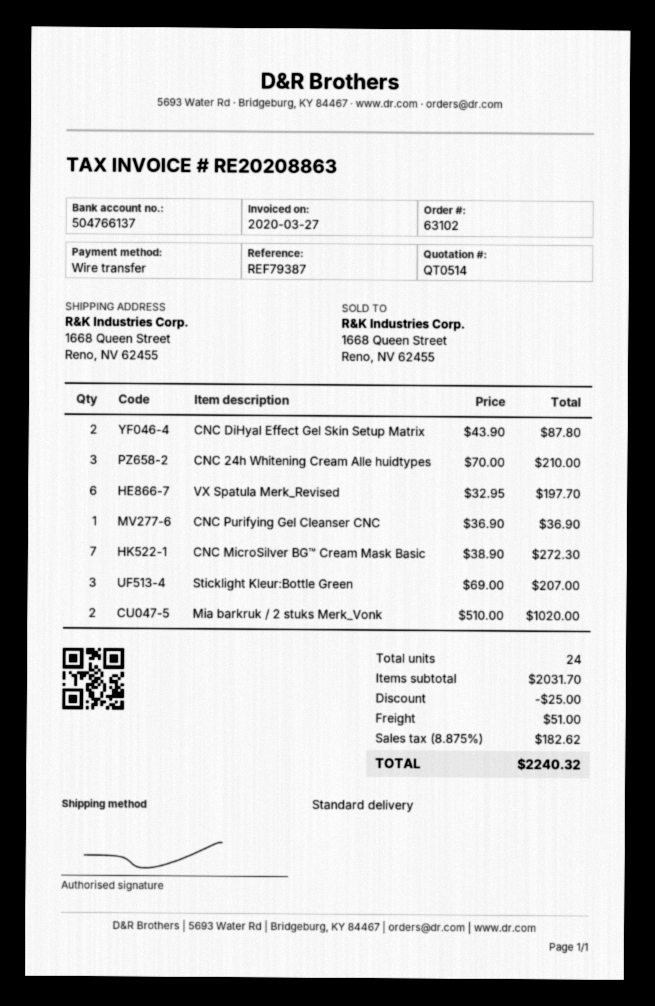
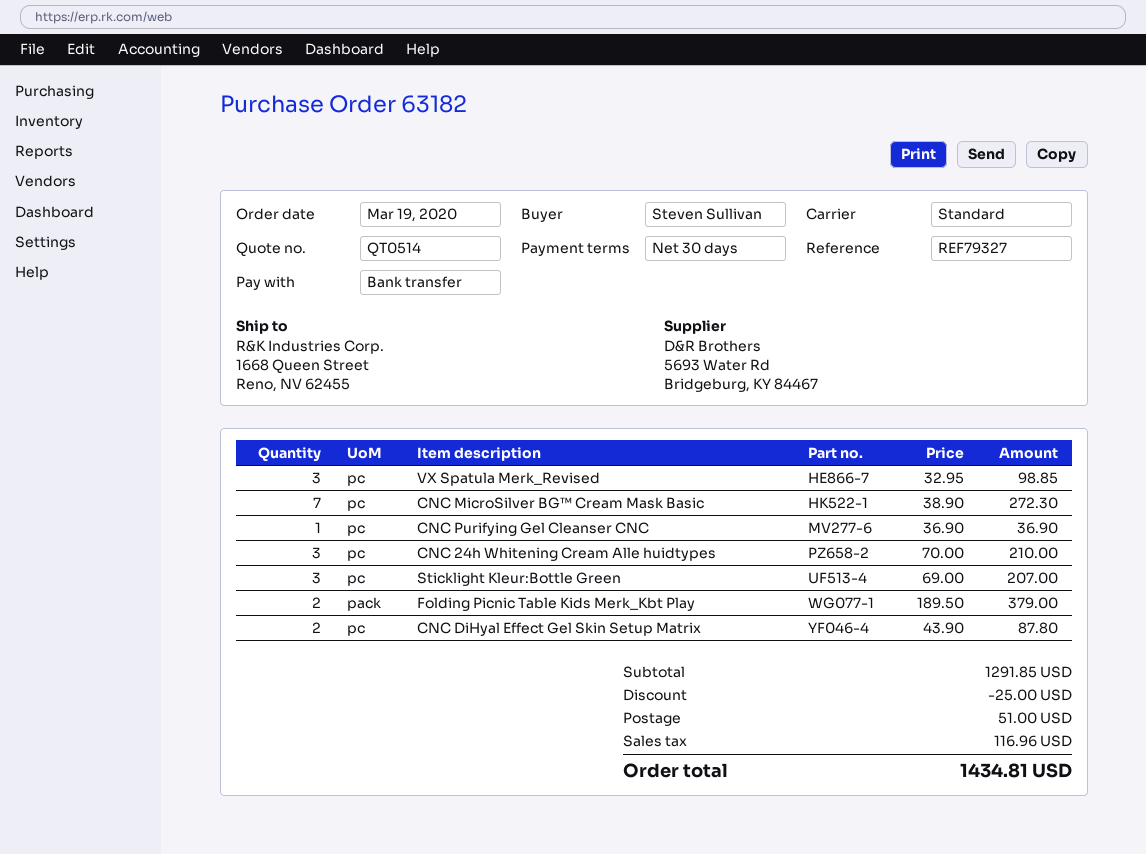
order number: 63102 -> 63182
reference: REF79387 -> REF79327
VX Spatula Merk_Revised: 6 x 32.95 = 197.70 -> 3 x 32.95 = 98.85
Mia barkruk / 2 stuks Merk_Vonk: 2 x 510.00 = 1020.00 -> none
Folding Picnic Table Kids Merk_Kbt Play: none -> 2 x 189.50 = 379.00
subtotal: 2031.70 -> 1291.85
tax: 182.62 -> 116.96
total: 2240.32 -> 1434.81

